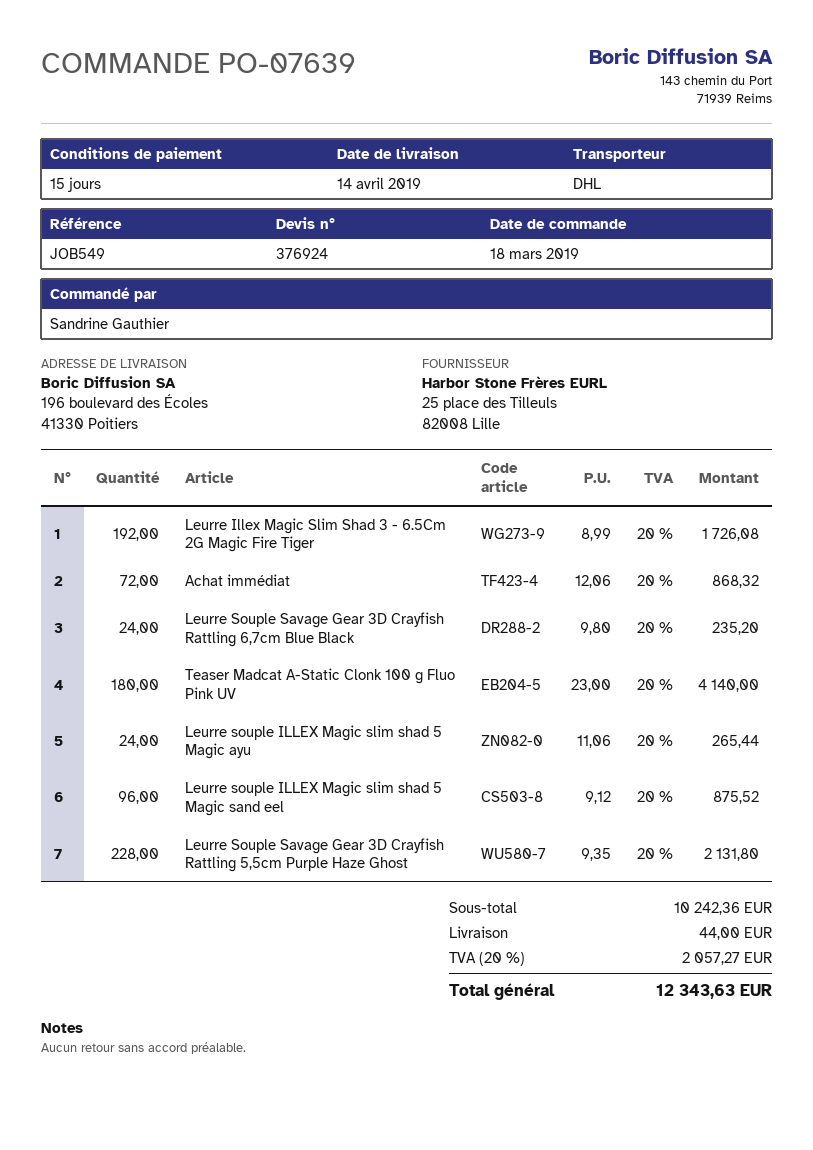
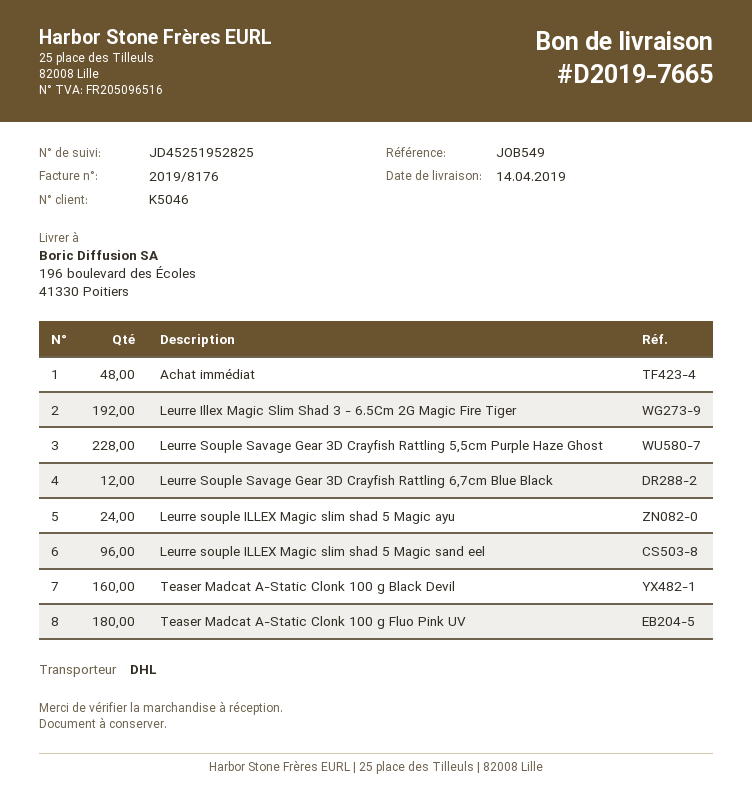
Achat immédiat: 72 -> 48
Leurre Souple Savage Gear 3D Crayfish Rattling 6,7cm Blue Black: 24 -> 12
Teaser Madcat A-Static Clonk 100 g Black Devil: none -> 160

